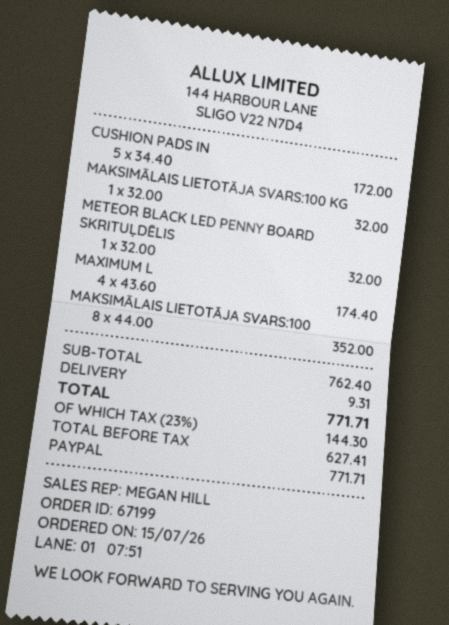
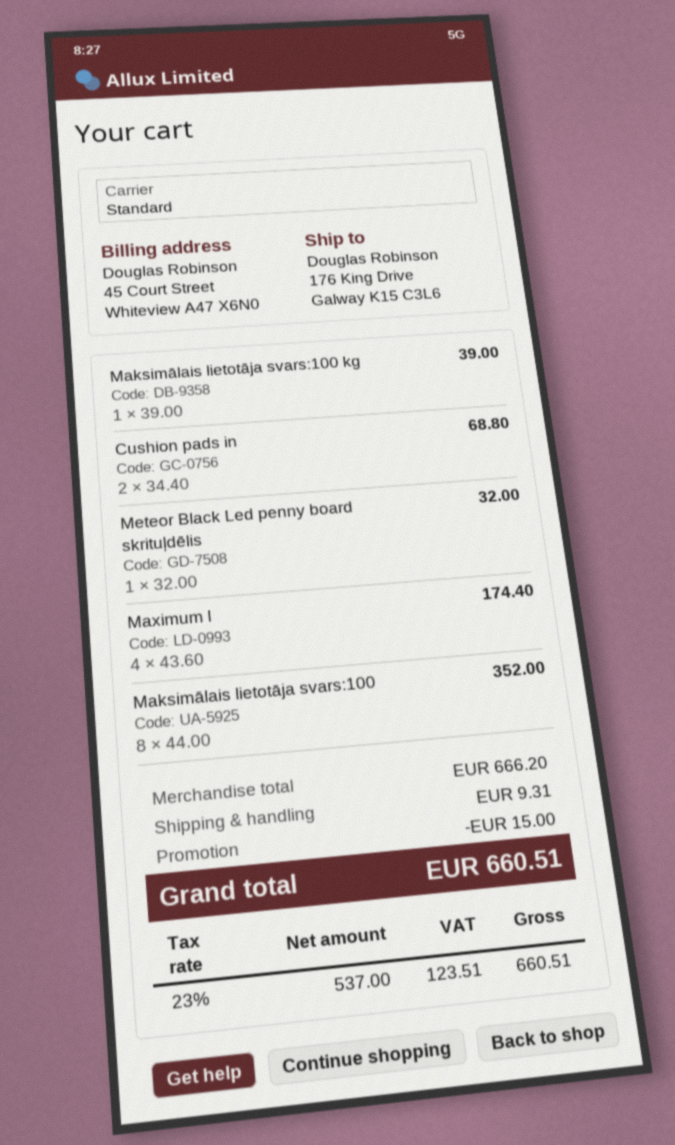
CUSHION PADS IN: 5 x 34.40 = 172.00 -> 2 x 34.40 = 68.80
MAKSIMĀLAIS LIETOTĀJA SVARS:100 KG: 1 x 32.00 = 32.00 -> 1 x 39.00 = 39.00
subtotal: 762.40 -> 666.20
discount: none -> 15.00
net: 627.41 -> 537.00
tax: 23% = 144.30 -> 23% = 123.51
total: 771.71 -> 660.51

